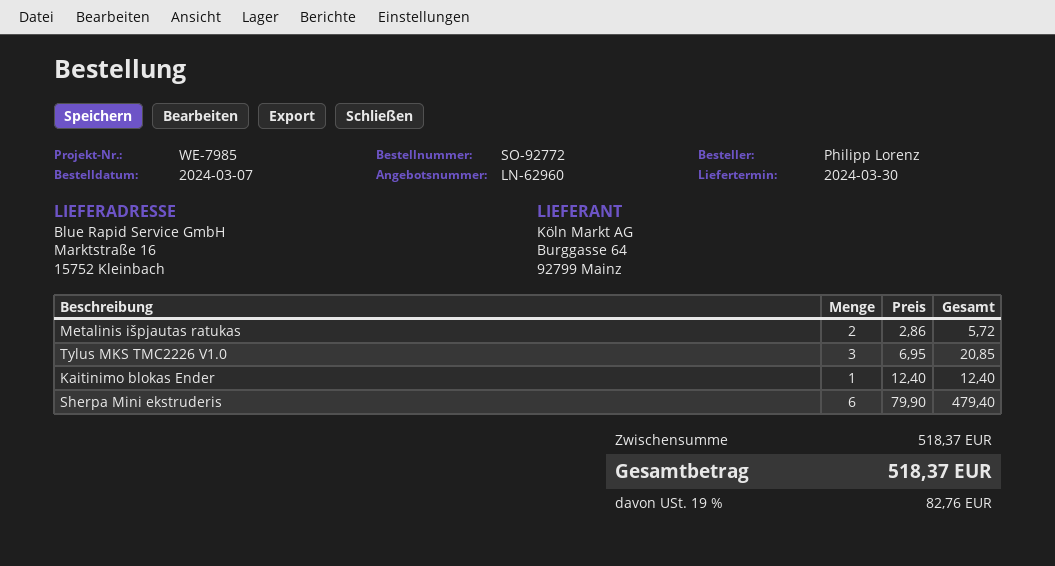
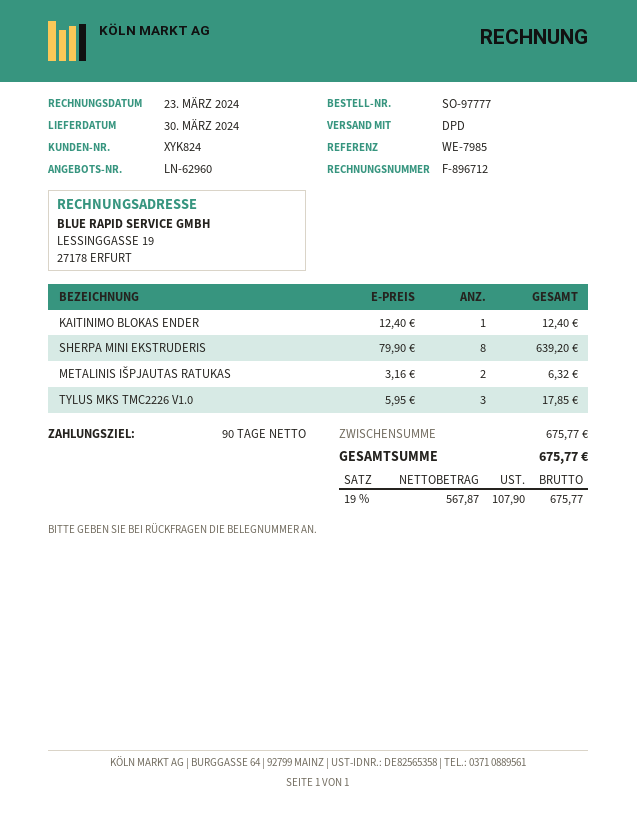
order number: SO-92772 -> SO-97777
Metalinis išpjautas ratukas: 2 x 2.86 = 5.72 -> 2 x 3.16 = 6.32
Tylus MKS TMC2226 V1.0: 3 x 6.95 = 20.85 -> 3 x 5.95 = 17.85
Sherpa Mini ekstruderis: 6 x 79.90 = 479.40 -> 8 x 79.90 = 639.20
subtotal: 518.37 -> 675.77
tax: 19% = 82.76 -> 19% = 107.90
total: 518.37 -> 675.77

